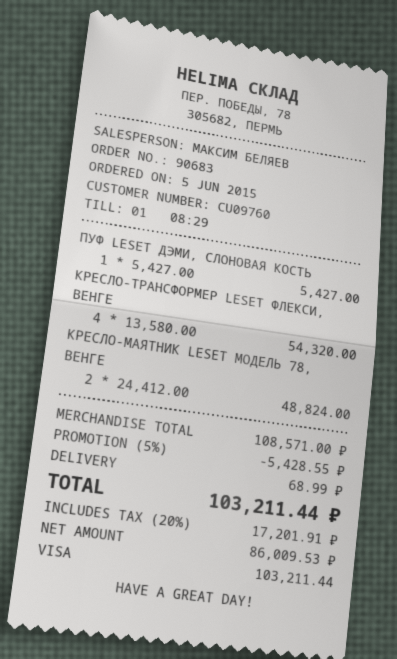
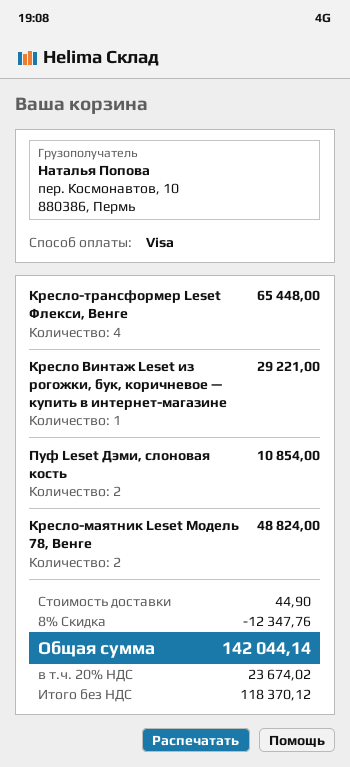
ПУФ LESET ДЭМИ, СЛОНОВАЯ КОСТЬ: 1 for 5427.00 -> 2 for 10854.00
КРЕСЛО-ТРАНСФОРМЕР LESET ФЛЕКСИ, ВЕНГЕ: 4 for 54320.00 -> 4 for 65448.00
Кресло Винтаж Leset из рогожки, бук, коричневое — купить в интернет-магазине: none -> 1 for 29221.00
discount: 5% = 5428.55 -> 8% = 12347.76
shipping: 68.99 -> 44.90
net: 86009.53 -> 118370.12
tax: 20% = 17201.91 -> 20% = 23674.02
total: 103211.44 -> 142044.14

